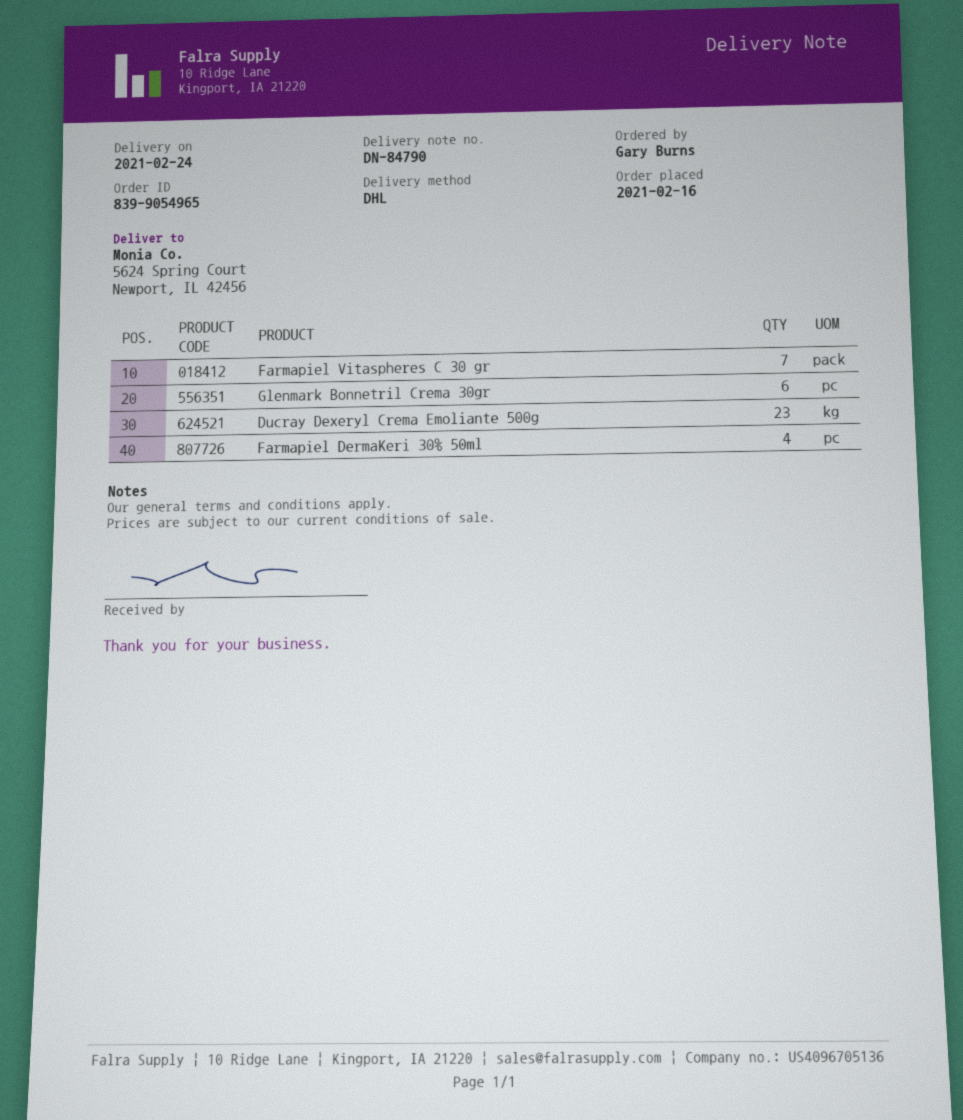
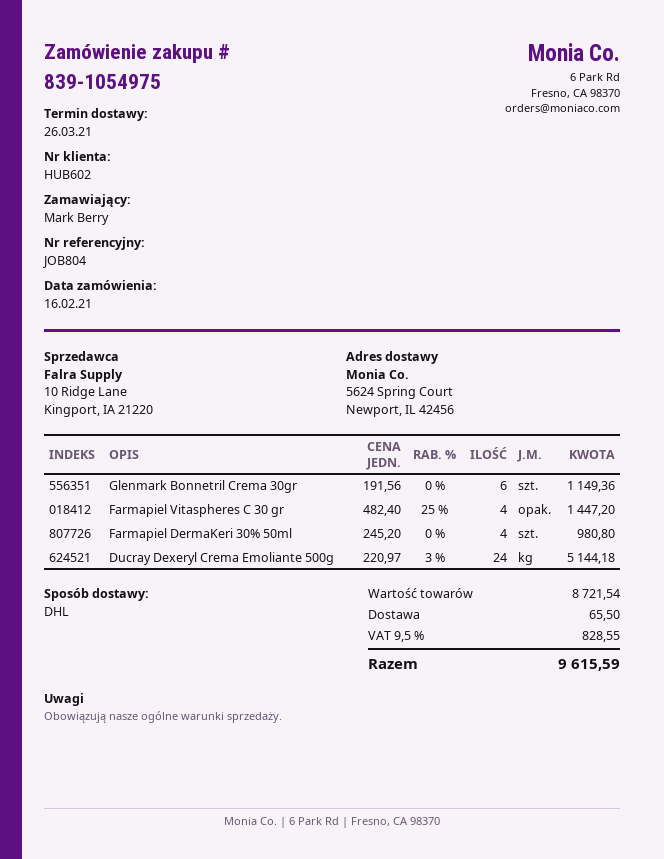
order number: 839-9054965 -> 839-1054975
delivery date: 2021-02-24 -> 2021-03-26
ordered by: Gary Burns -> Mark Berry
Farmapiel Vitaspheres C 30 gr: 7 -> 4
Ducray Dexeryl Crema Emoliante 500g: 23 -> 24

